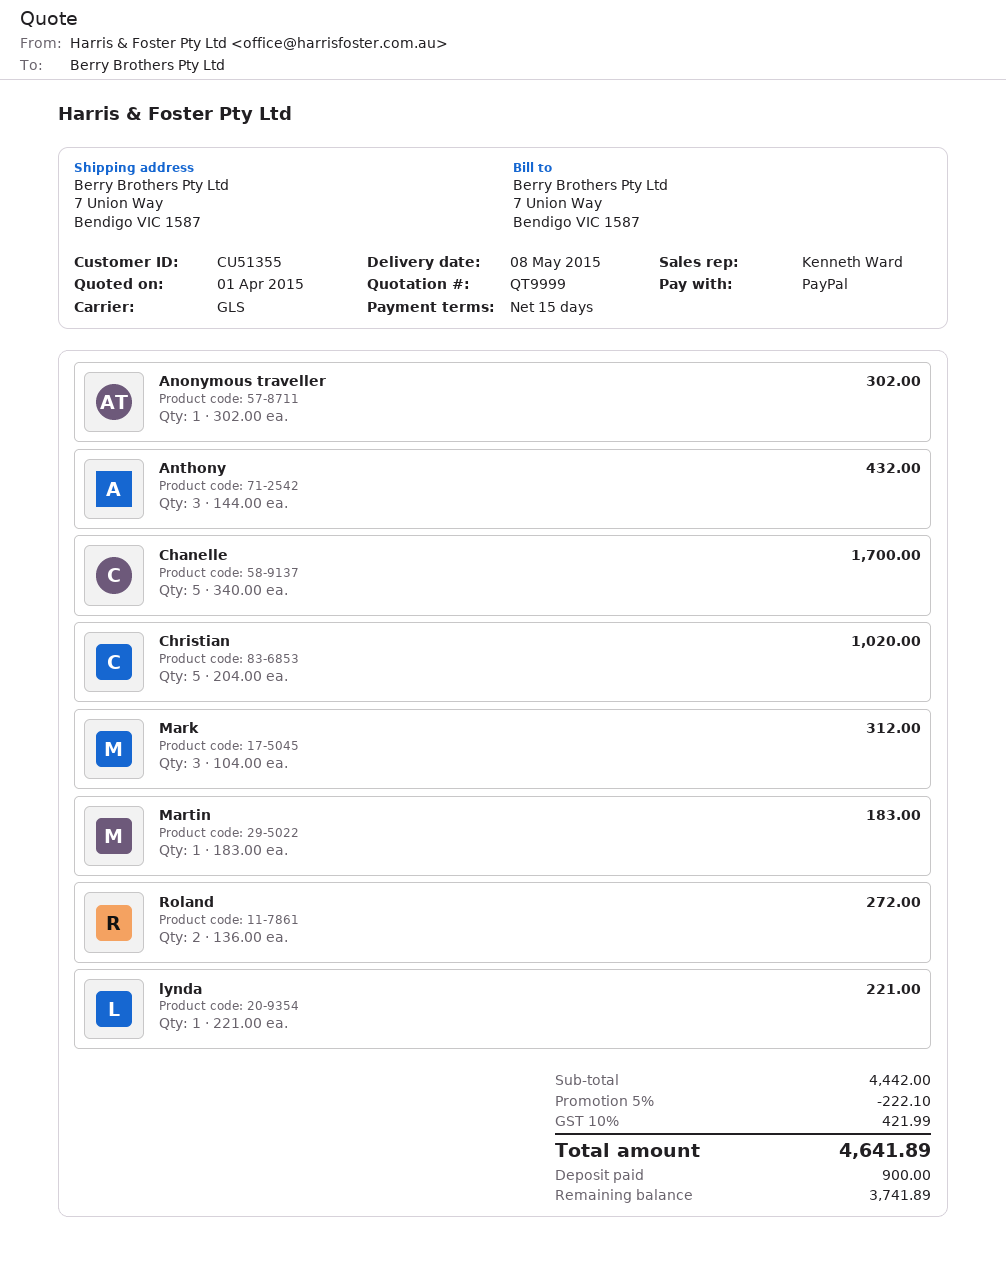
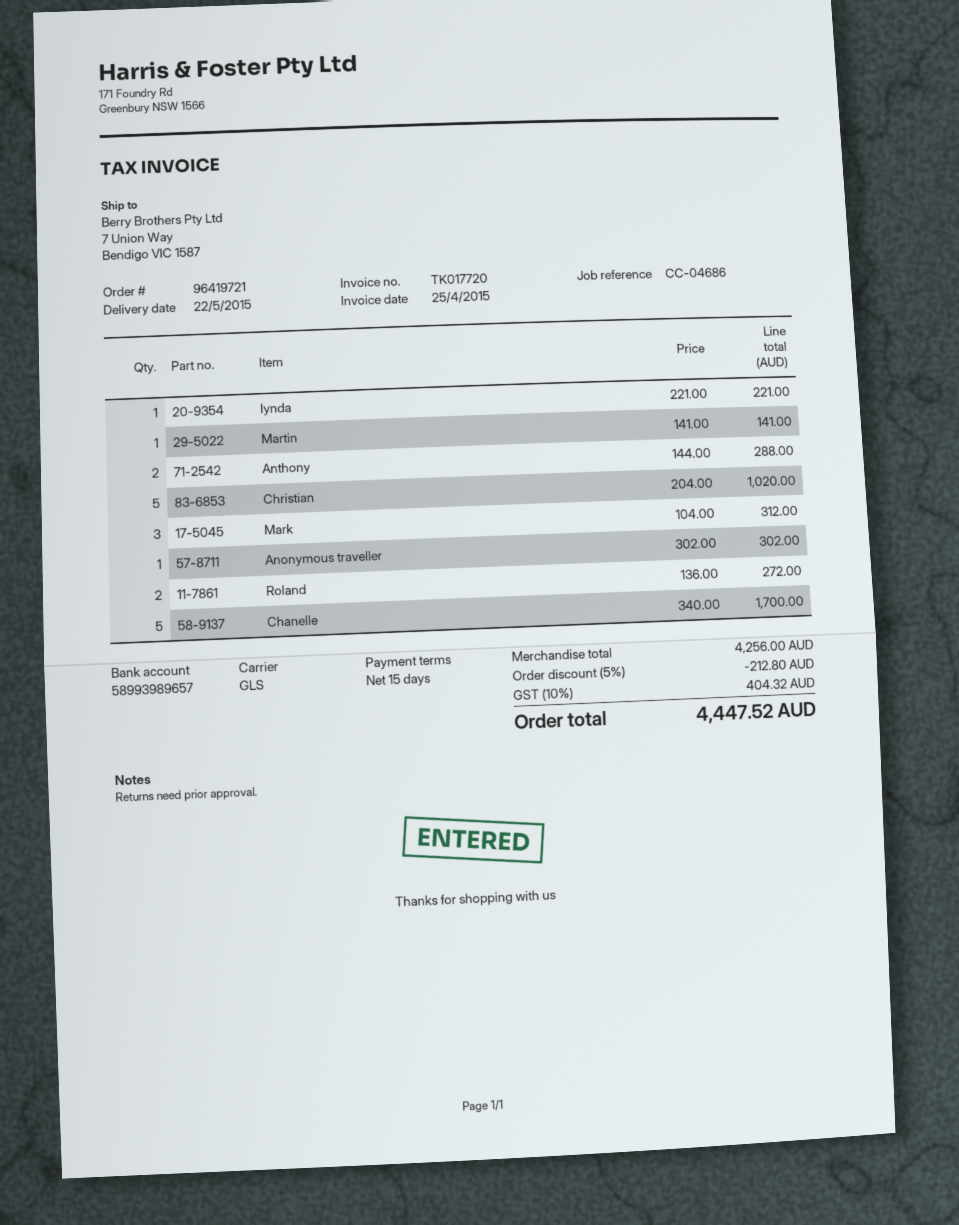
delivery date: 2015-05-08 -> 2015-05-22
Anthony: 3 x 144.00 = 432.00 -> 2 x 144.00 = 288.00
Martin: 1 x 183.00 = 183.00 -> 1 x 141.00 = 141.00
subtotal: 4442.00 -> 4256.00
discount: 5% = 222.10 -> 5% = 212.80
tax: 10% = 421.99 -> 10% = 404.32
total: 4641.89 -> 4447.52

